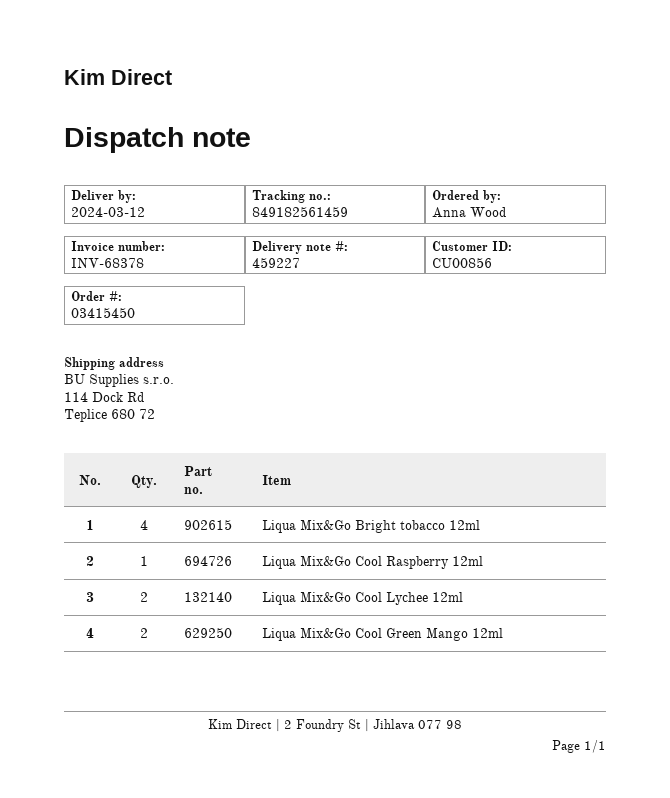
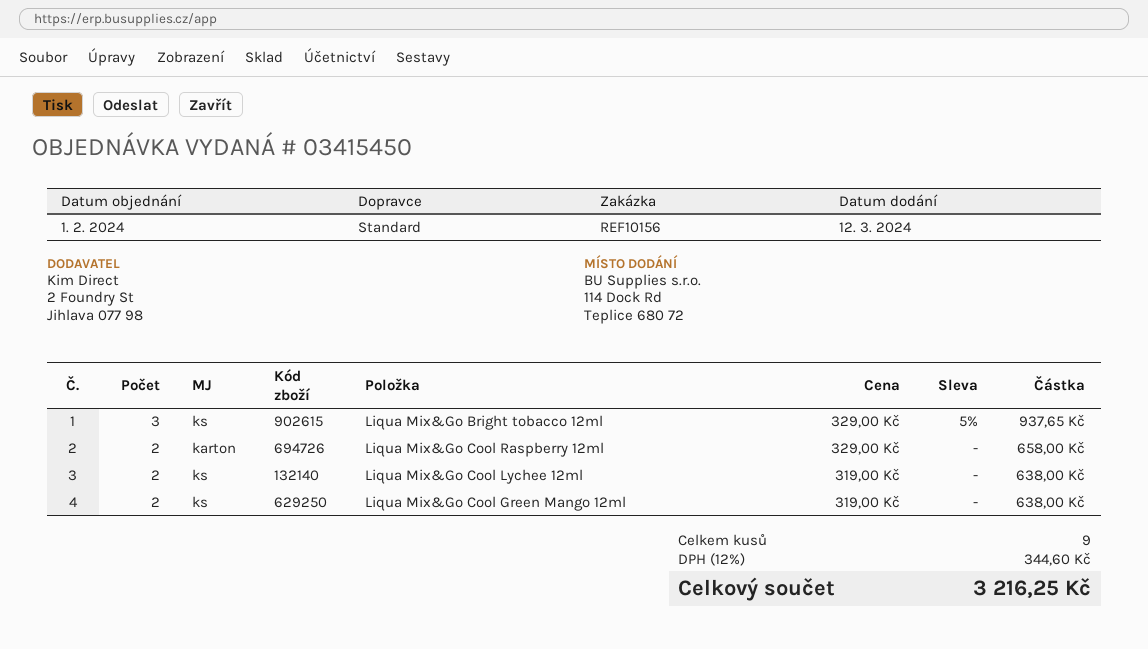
Liqua Mix&Go Bright tobacco 12ml: 4 -> 3
Liqua Mix&Go Cool Raspberry 12ml: 1 -> 2

